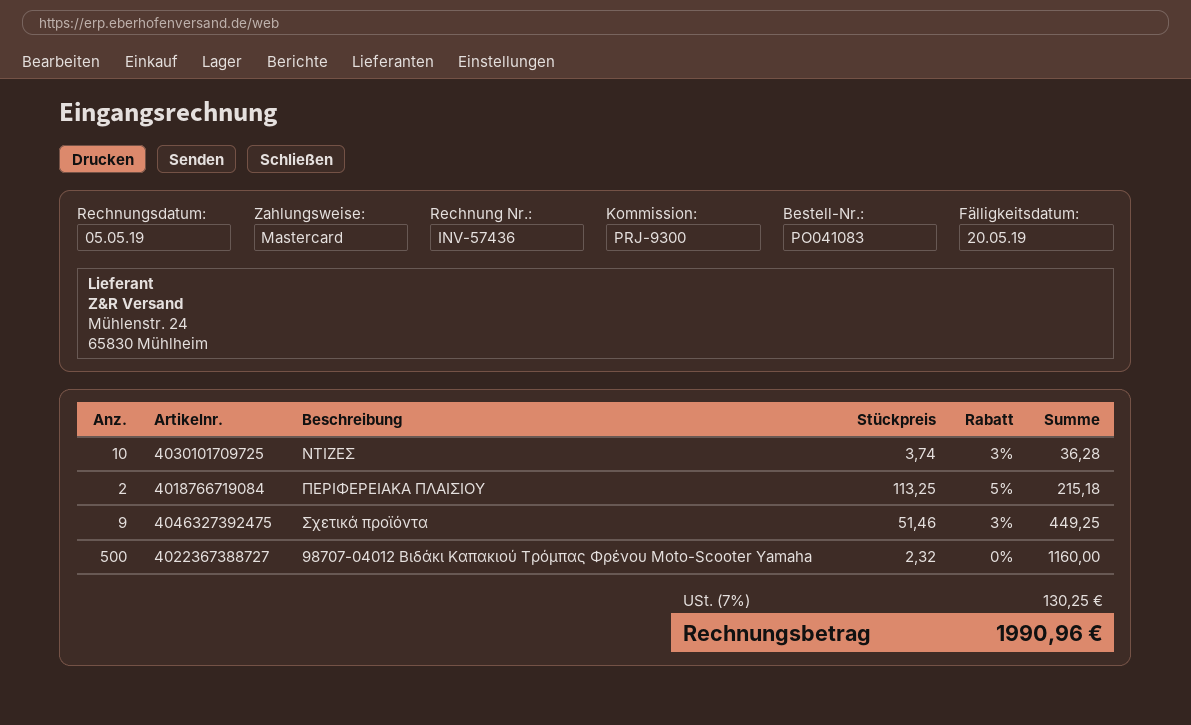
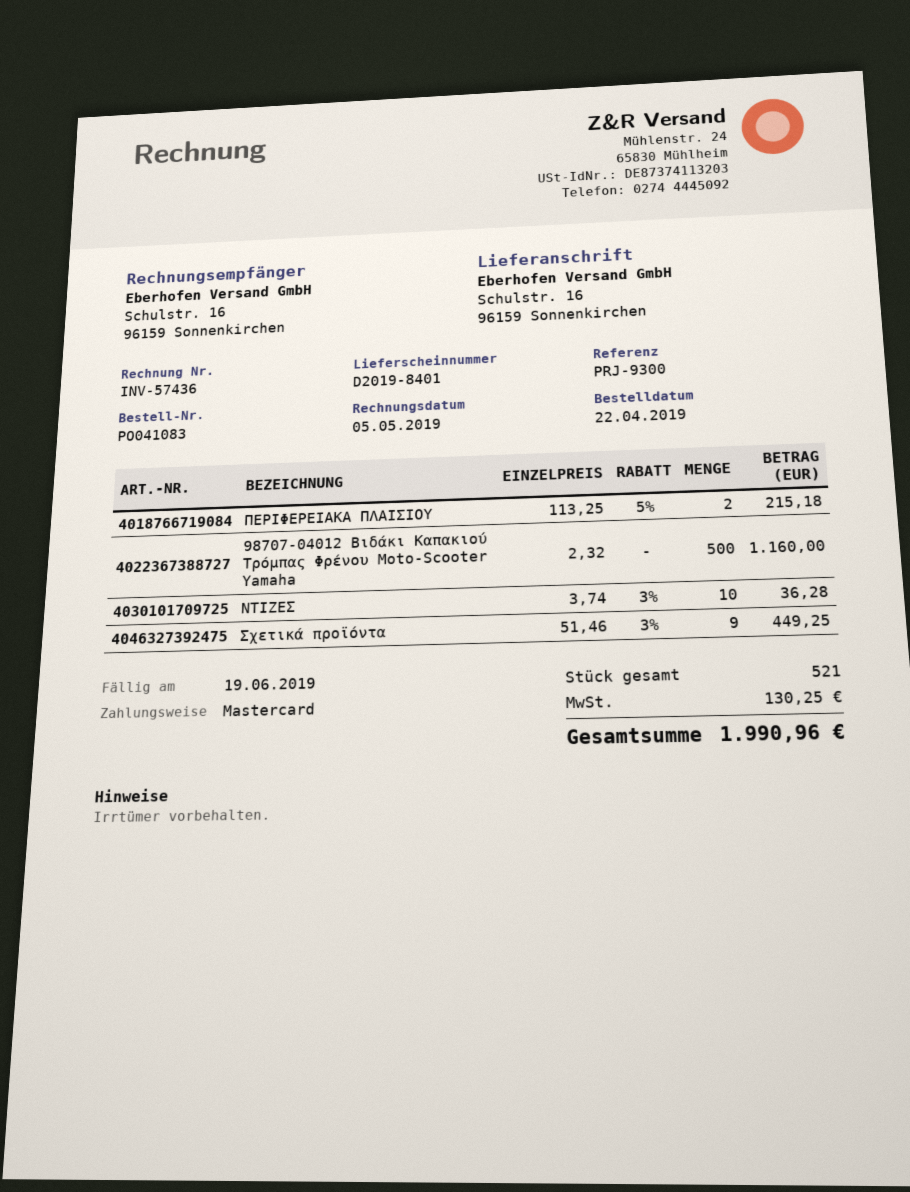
due date: 2019-05-20 -> 2019-06-19

